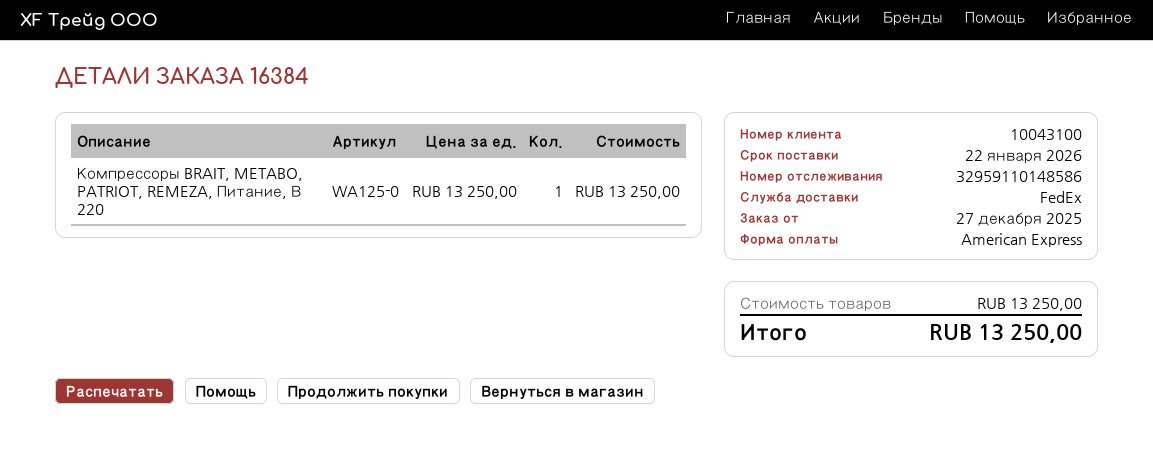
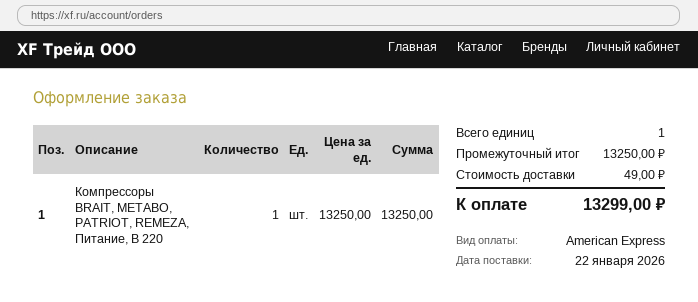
shipping: none -> 49.00
total: 13250.00 -> 13299.00

